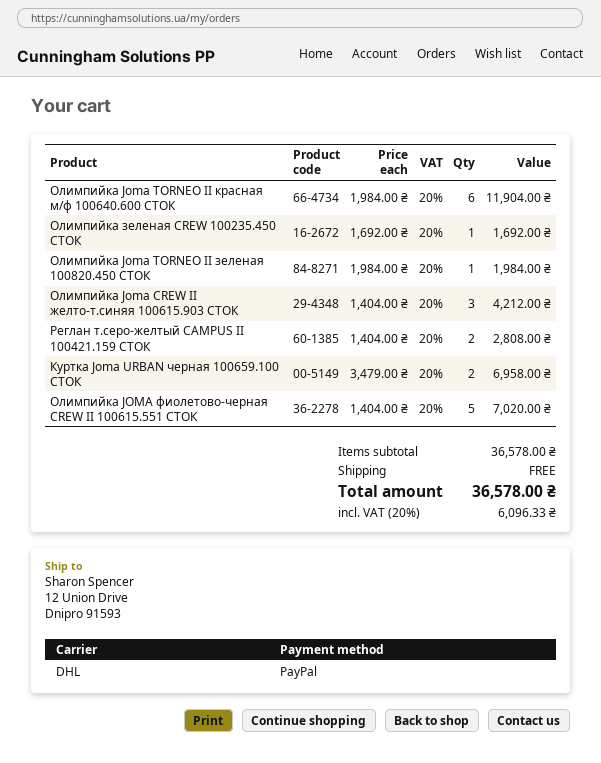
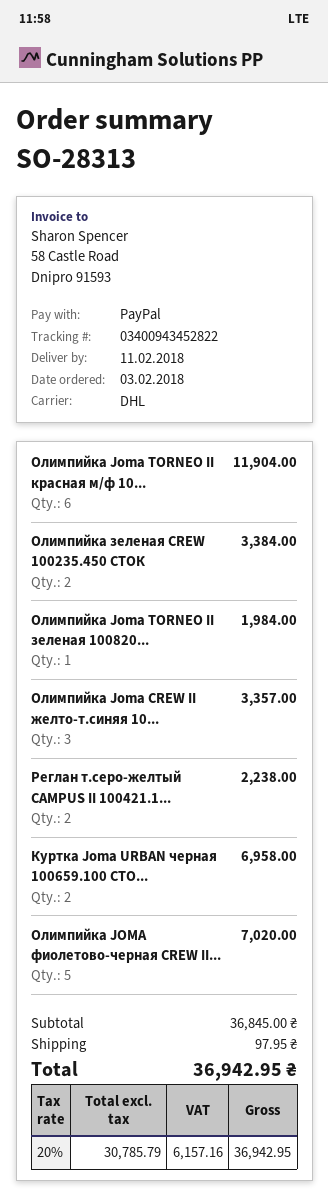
Олимпийка зеленая CREW 100235.450 СТОК: 1 for 1692.00 -> 2 for 3384.00
Олимпийка Joma CREW II желто-т.синяя 100615.903 СТОК: 3 for 4212.00 -> 3 for 3357.00
Реглан т.серо-желтый CAMPUS II 100421.159 СТОК: 2 for 2808.00 -> 2 for 2238.00
subtotal: 36578.00 -> 36845.00
shipping: 0.00 -> 97.95
tax: 20% = 6096.33 -> 20% = 6157.16
total: 36578.00 -> 36942.95

